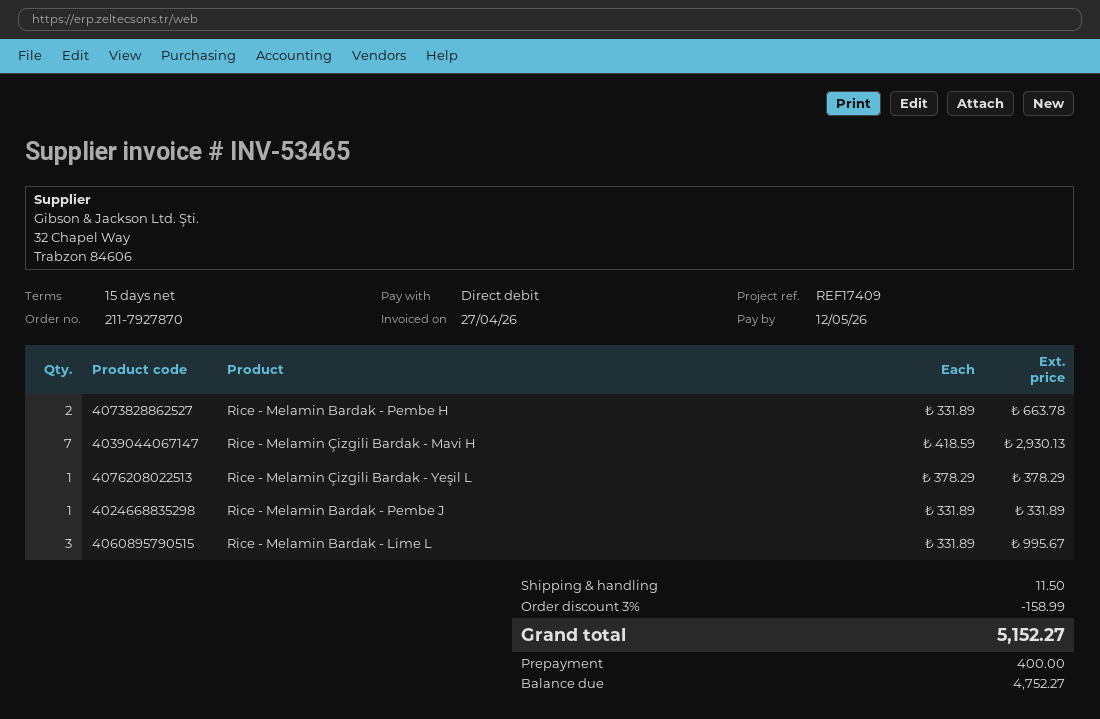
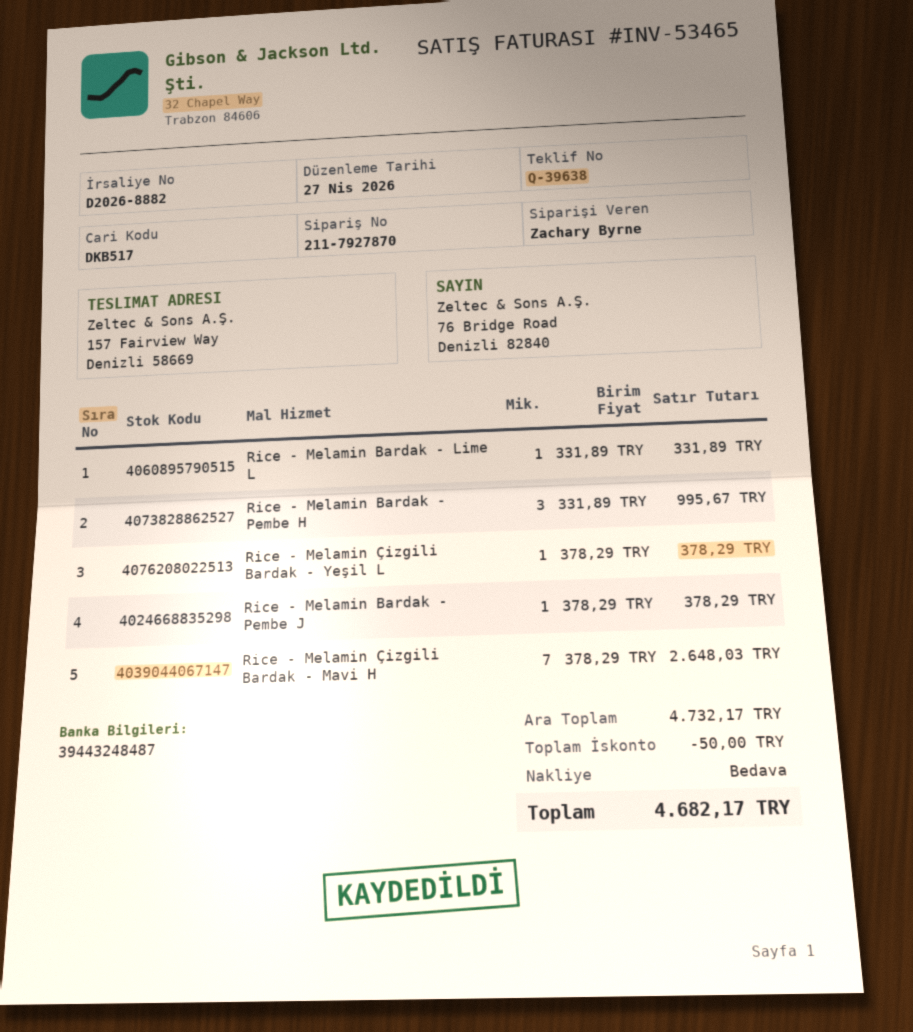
Rice - Melamin Bardak - Pembe H: 2 x 331.89 = 663.78 -> 3 x 331.89 = 995.67
Rice - Melamin Çizgili Bardak - Mavi H: 7 x 418.59 = 2930.13 -> 7 x 378.29 = 2648.03
Rice - Melamin Bardak - Pembe J: 1 x 331.89 = 331.89 -> 1 x 378.29 = 378.29
Rice - Melamin Bardak - Lime L: 3 x 331.89 = 995.67 -> 1 x 331.89 = 331.89
discount: 158.99 -> 50.00
shipping: 11.50 -> 0.00
total: 5152.27 -> 4682.17

